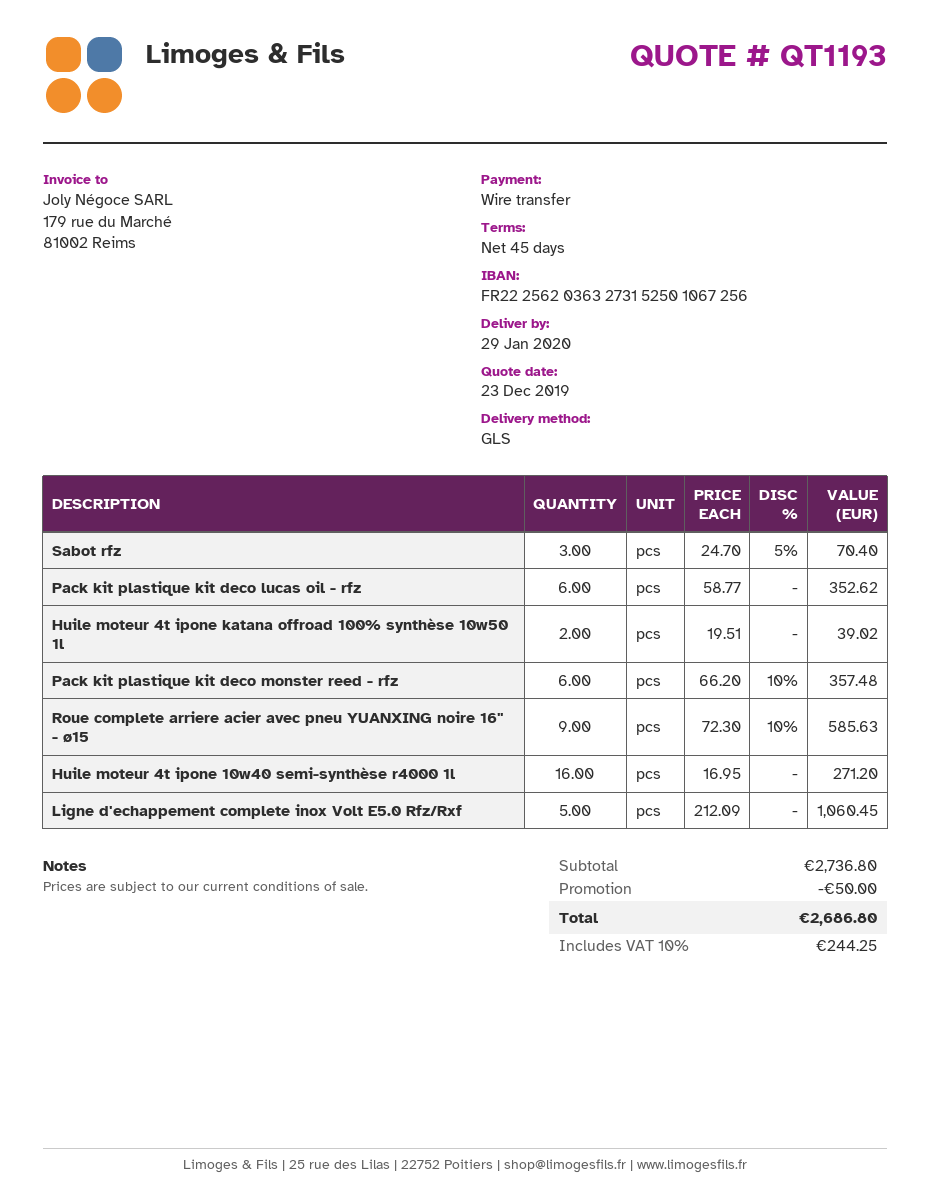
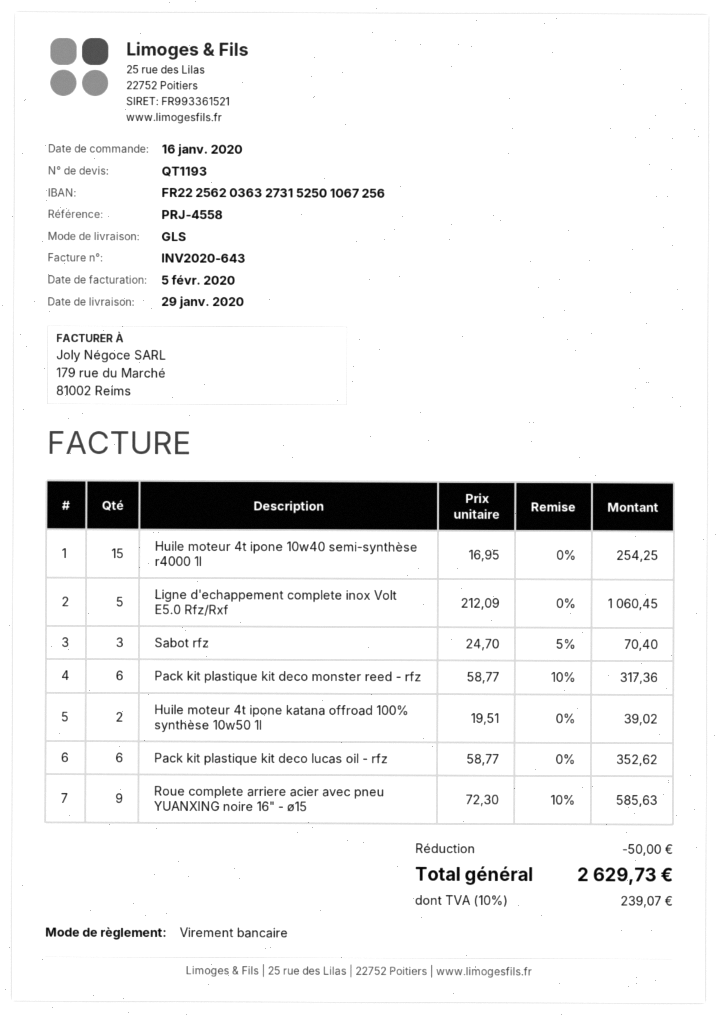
Pack kit plastique kit deco monster reed - rfz: 6 x 66.20 - 10% = 357.48 -> 6 x 58.77 - 10% = 317.36
Huile moteur 4t ipone 10w40 semi-synthèse r4000 1l: 16 x 16.95 = 271.20 -> 15 x 16.95 = 254.25
tax: 10% = 244.25 -> 10% = 239.07
total: 2686.80 -> 2629.73

